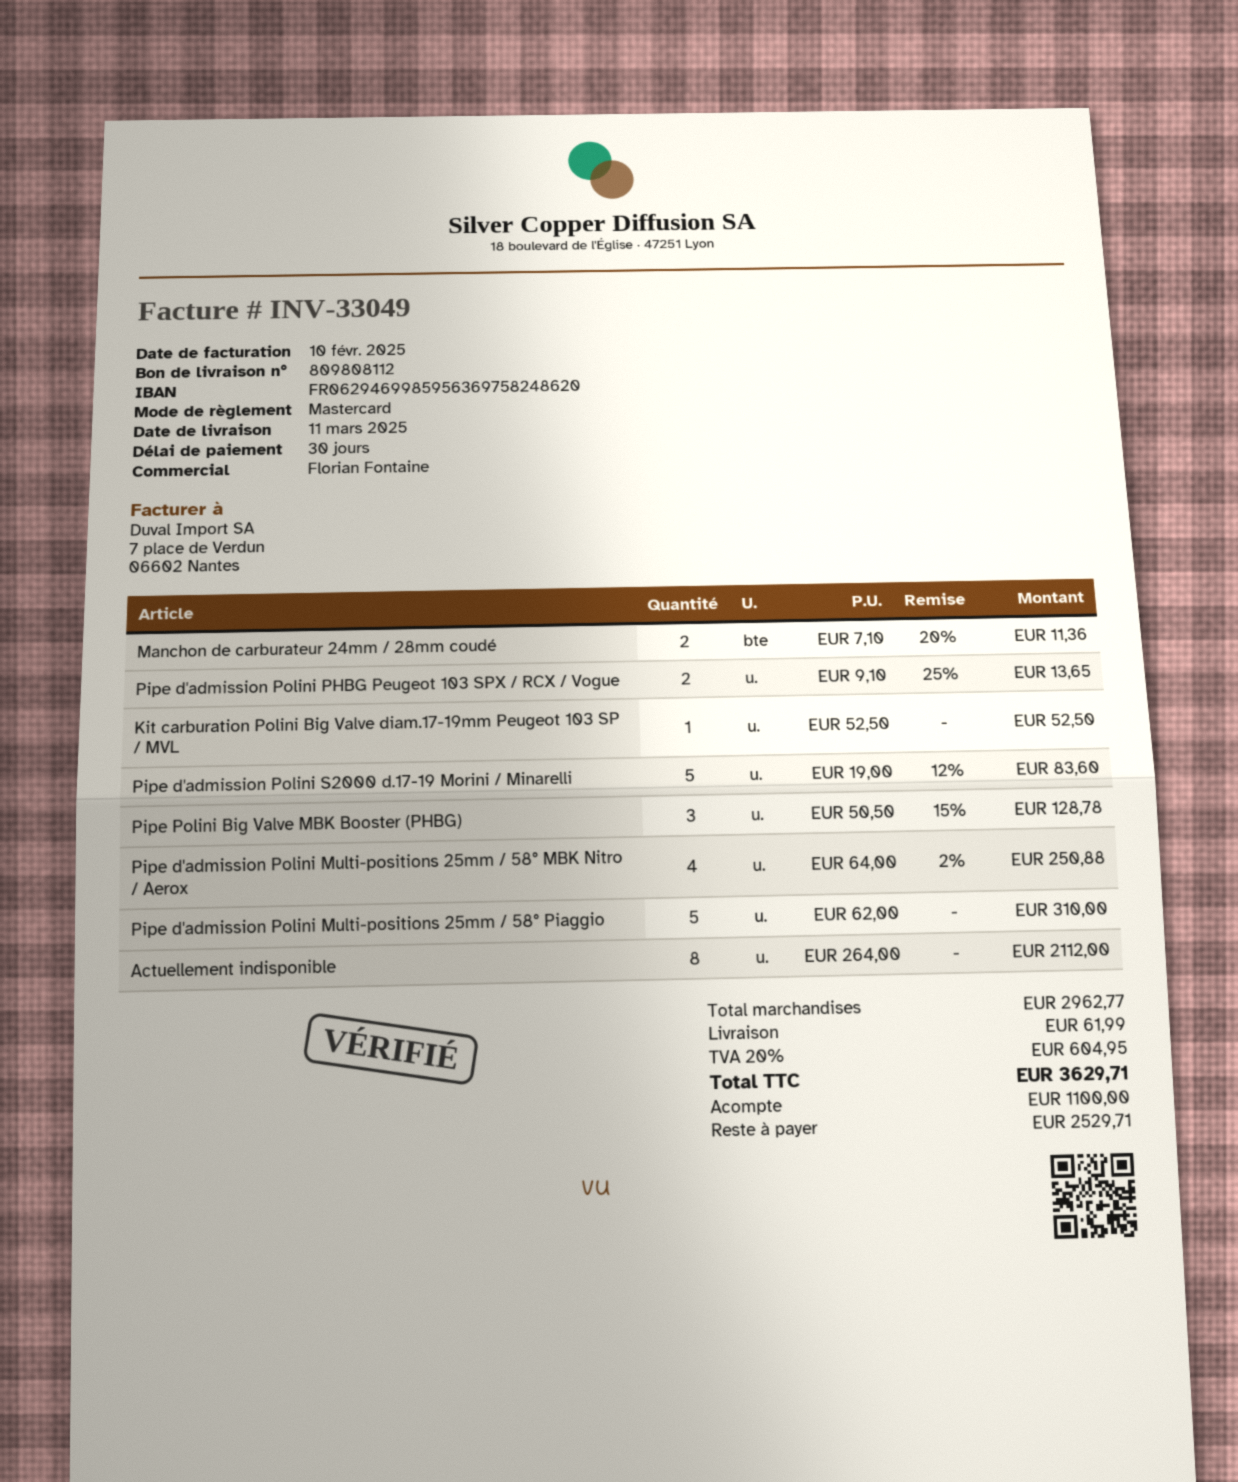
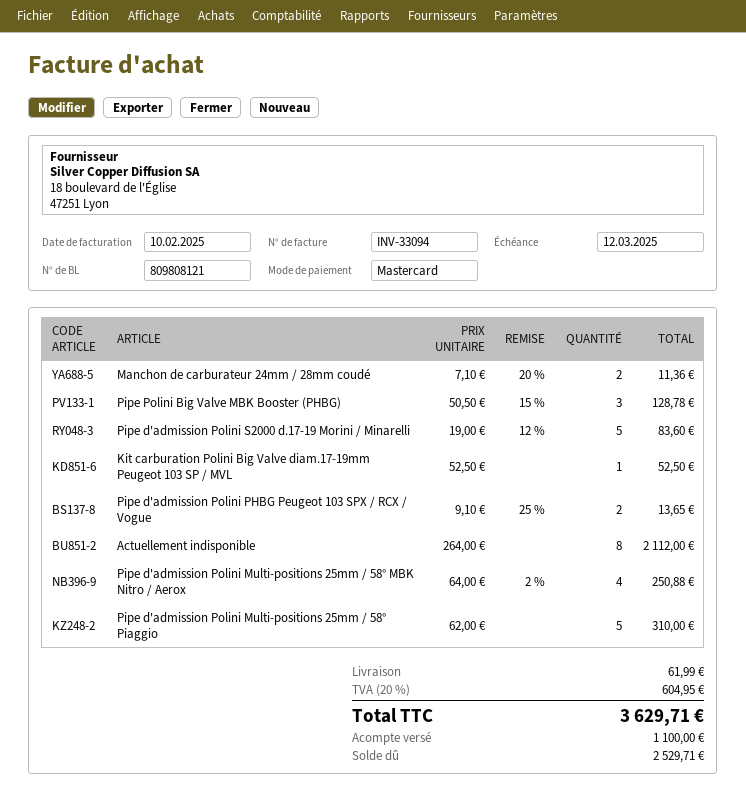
delivery note number: 809808112 -> 809808121
invoice number: INV-33049 -> INV-33094

